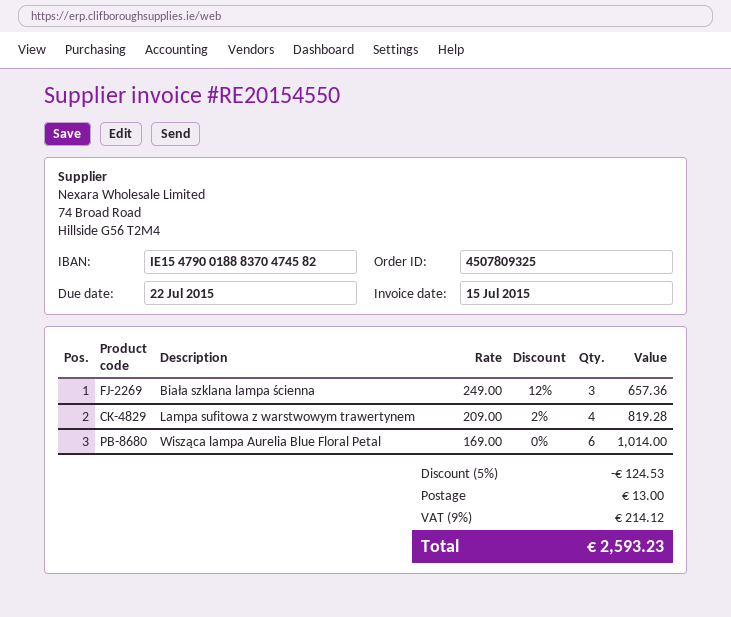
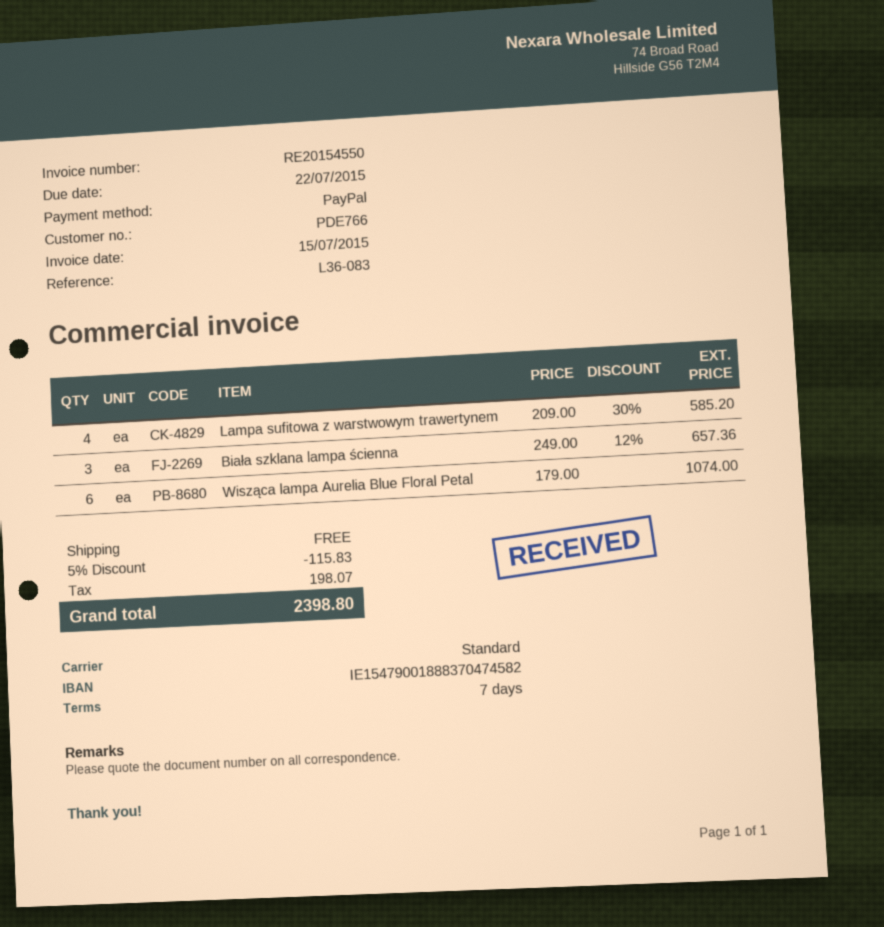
Lampa sufitowa z warstwowym trawertynem: 4 x 209.00 - 2% = 819.28 -> 4 x 209.00 - 30% = 585.20
Wisząca lampa Aurelia Blue Floral Petal: 6 x 169.00 = 1014.00 -> 6 x 179.00 = 1074.00
discount: 5% = 124.53 -> 5% = 115.83
shipping: 13.00 -> 0.00
tax: 214.12 -> 198.07
total: 2593.23 -> 2398.80

